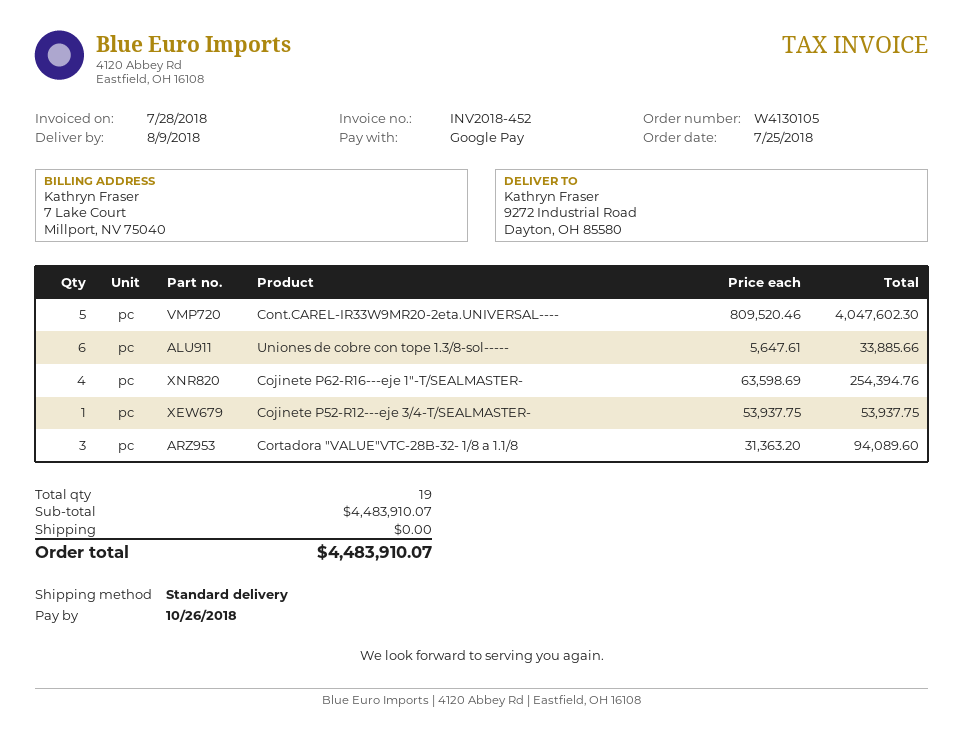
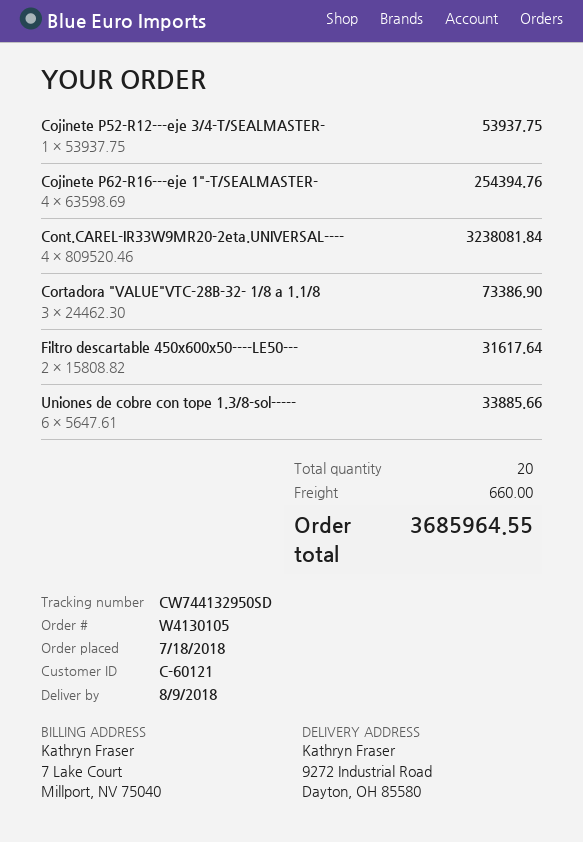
order date: 2018-07-25 -> 2018-07-18
Cont.CAREL-IR33W9MR20-2eta.UNIVERSAL----: 5 x 809520.46 = 4047602.30 -> 4 x 809520.46 = 3238081.84
Cortadora "VALUE"VTC-28B-32- 1/8 a 1.1/8: 3 x 31363.20 = 94089.60 -> 3 x 24462.30 = 73386.90
Filtro descartable 450x600x50----LE50---: none -> 2 x 15808.82 = 31617.64
total quantity: 19 -> 20
shipping: 0.00 -> 660.00
total: 4483910.07 -> 3685964.55

